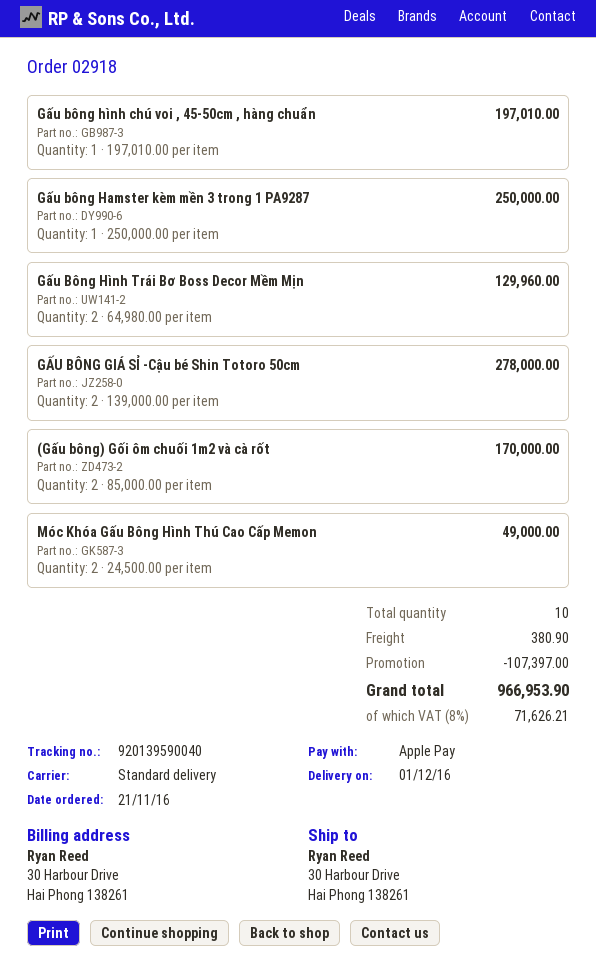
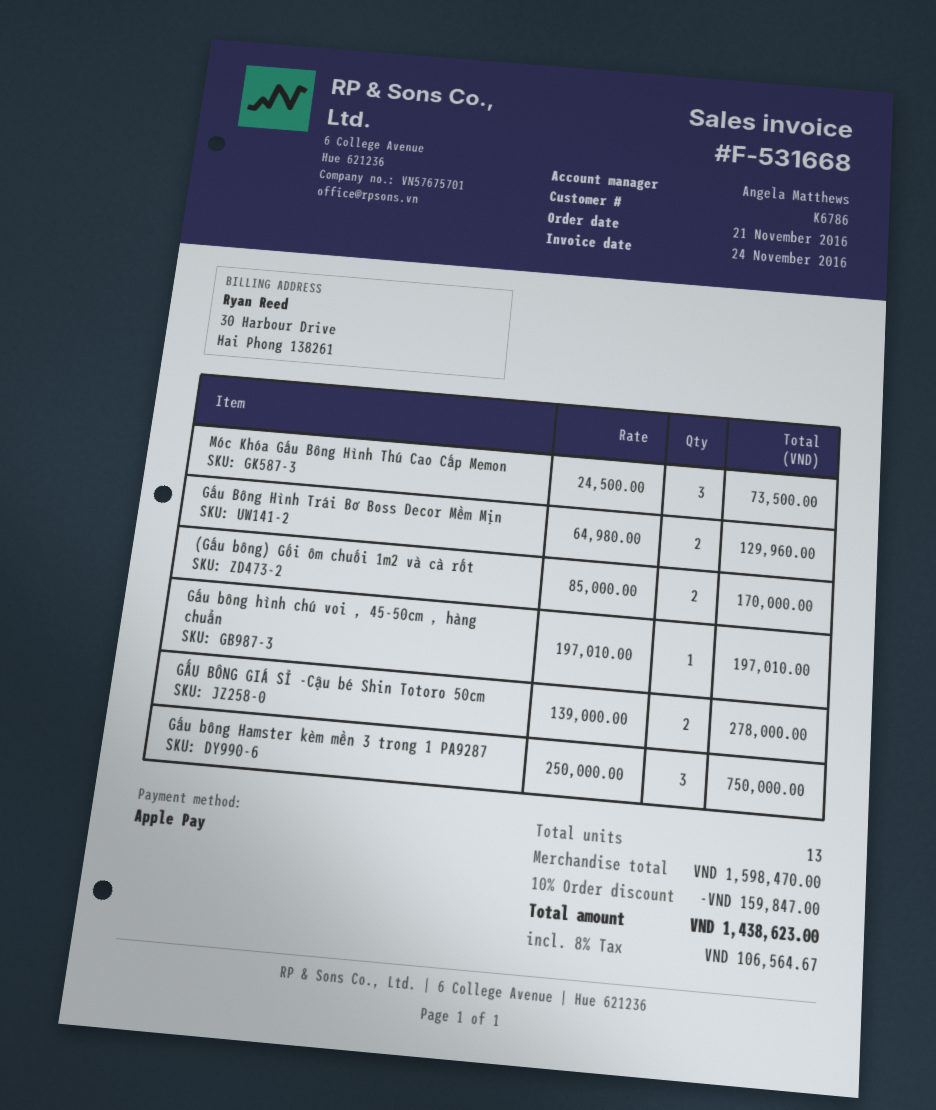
Gấu bông Hamster kèm mền 3 trong 1 PA9287: 1 x 250000.00 = 250000.00 -> 3 x 250000.00 = 750000.00
Móc Khóa Gấu Bông Hình Thú Cao Cấp Memon: 2 x 24500.00 = 49000.00 -> 3 x 24500.00 = 73500.00
total quantity: 10 -> 13
discount: 107397.00 -> 159847.00
shipping: 380.90 -> none
tax: 8% = 71626.21 -> 8% = 106564.67
total: 966953.90 -> 1438623.00

